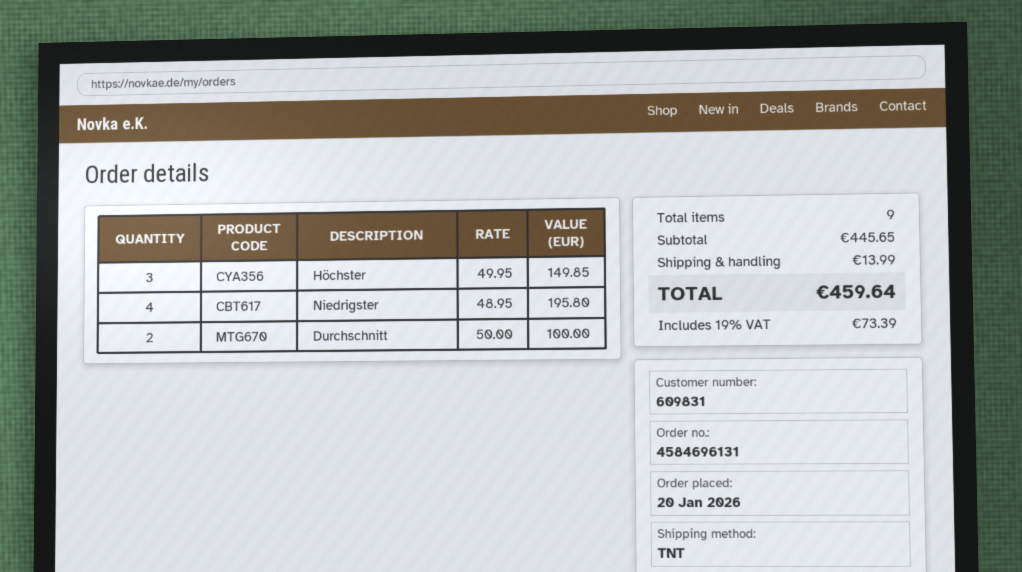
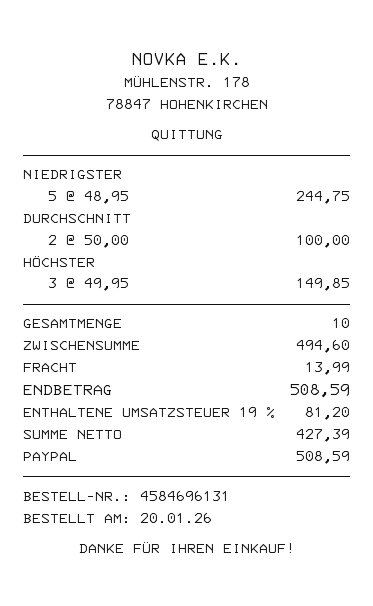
Niedrigster: 4 x 48.95 = 195.80 -> 5 x 48.95 = 244.75
total quantity: 9 -> 10
subtotal: 445.65 -> 494.60
tax: 19% = 73.39 -> 19% = 81.20
total: 459.64 -> 508.59

